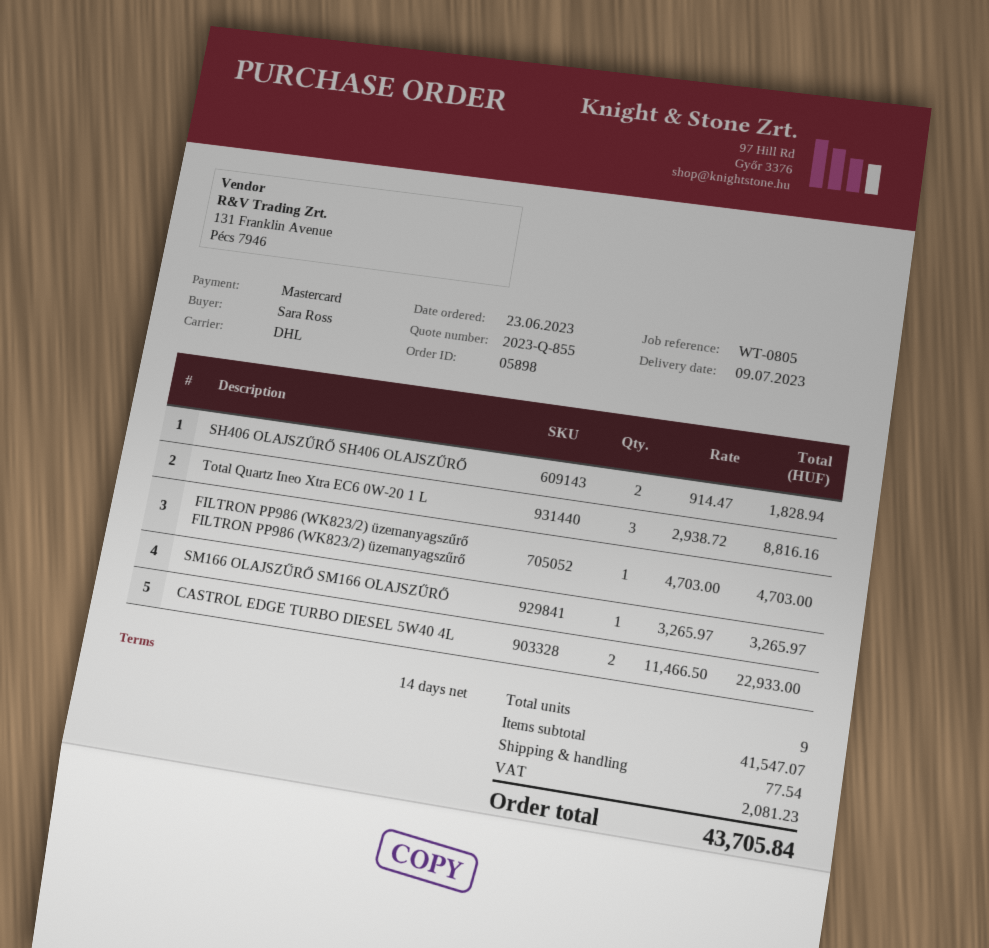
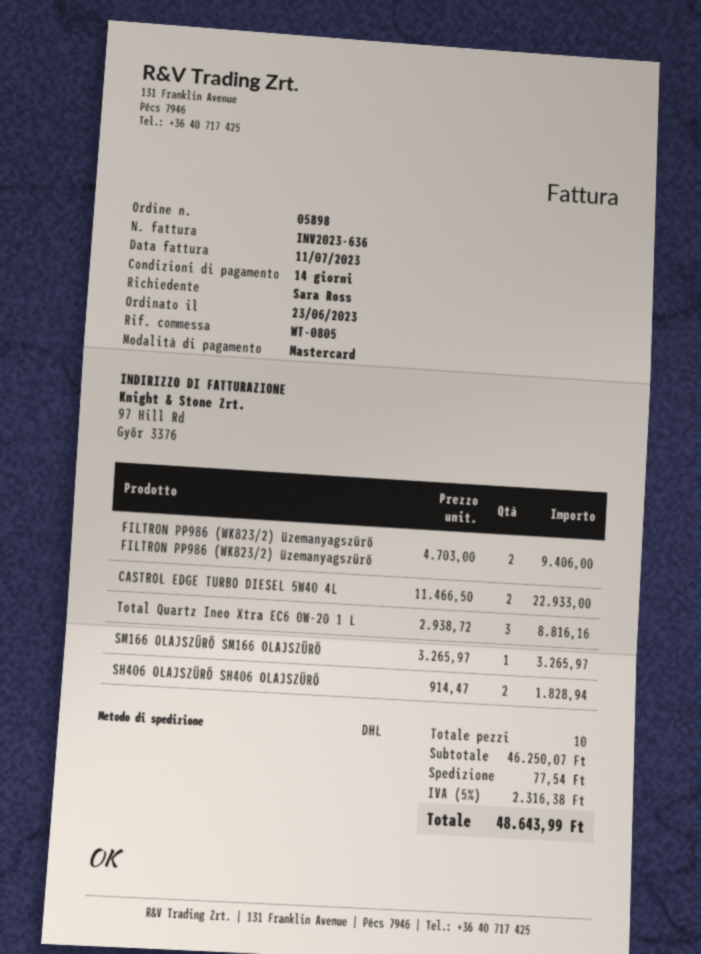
FILTRON PP986 (WK823/2) üzemanyagszűrő FILTRON PP986 (WK823/2) üzemanyagszűrő: 1 x 4703.00 = 4703.00 -> 2 x 4703.00 = 9406.00
total quantity: 9 -> 10
subtotal: 41547.07 -> 46250.07
tax: 2081.23 -> 2316.38
total: 43705.84 -> 48643.99

